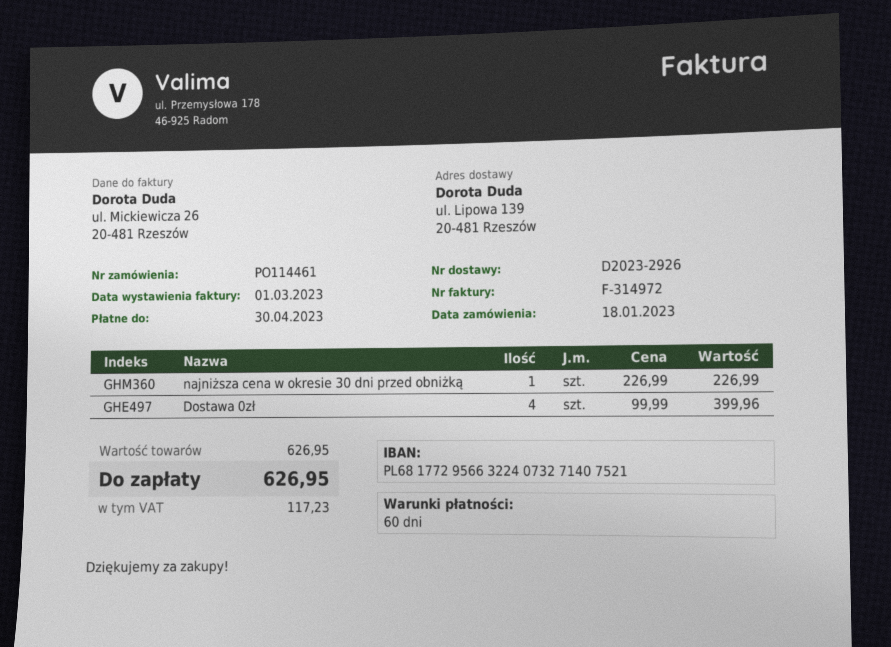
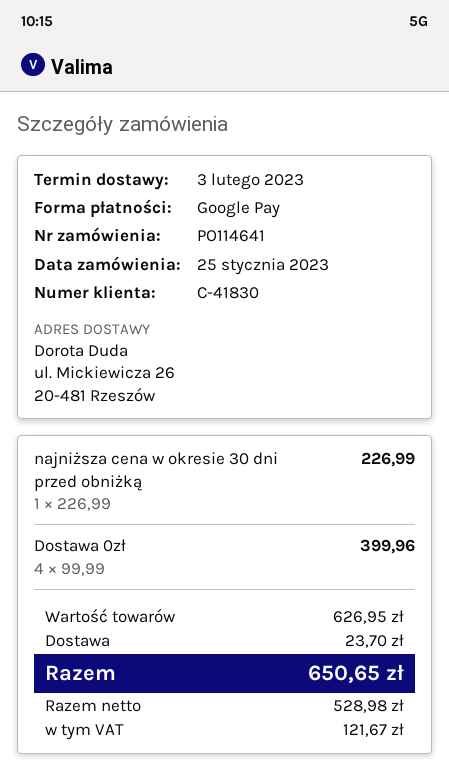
order number: PO114461 -> PO114641
order date: 2023-01-18 -> 2023-01-25
ship to: ul. Lipowa 139, 20-481 Rzeszów -> ul. Mickiewicza 26, 20-481 Rzeszów
shipping: none -> 23.70
tax: 117.23 -> 121.67
total: 626.95 -> 650.65

